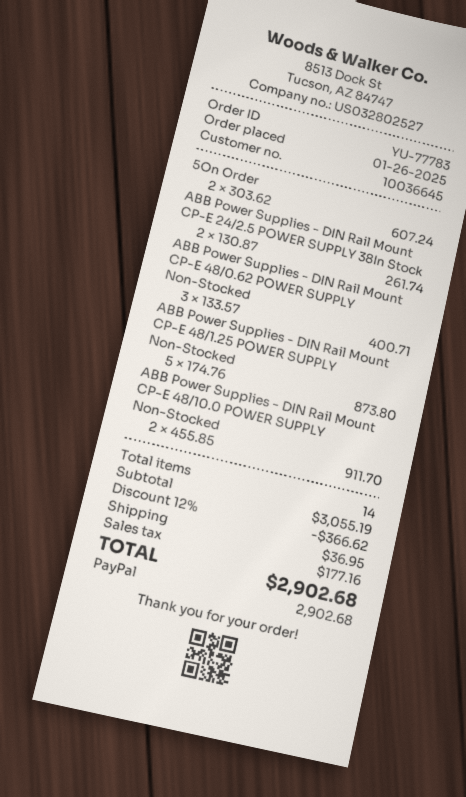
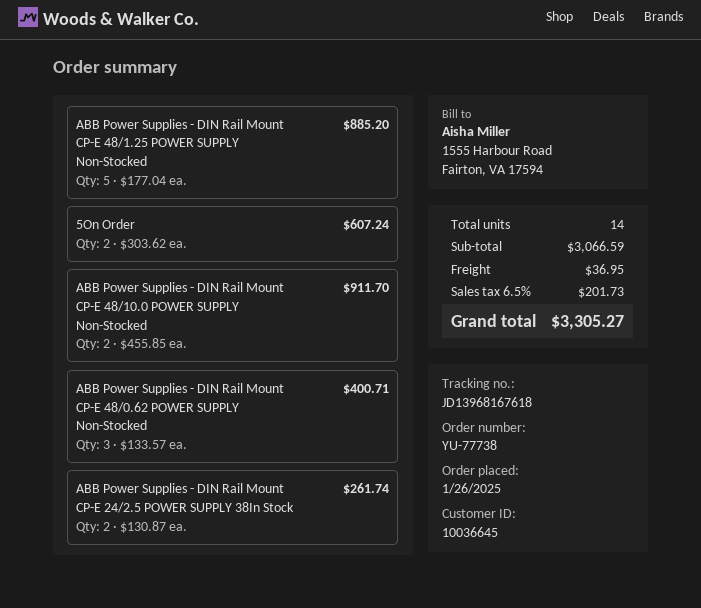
order number: YU-77783 -> YU-77738
ABB Power Supplies - DIN Rail Mount CP-E 48/1.25 POWER SUPPLY Non-Stocked: 5 x 174.76 = 873.80 -> 5 x 177.04 = 885.20
subtotal: 3055.19 -> 3066.59
discount: 12% = 366.62 -> none
tax: 177.16 -> 201.73
total: 2902.68 -> 3305.27

